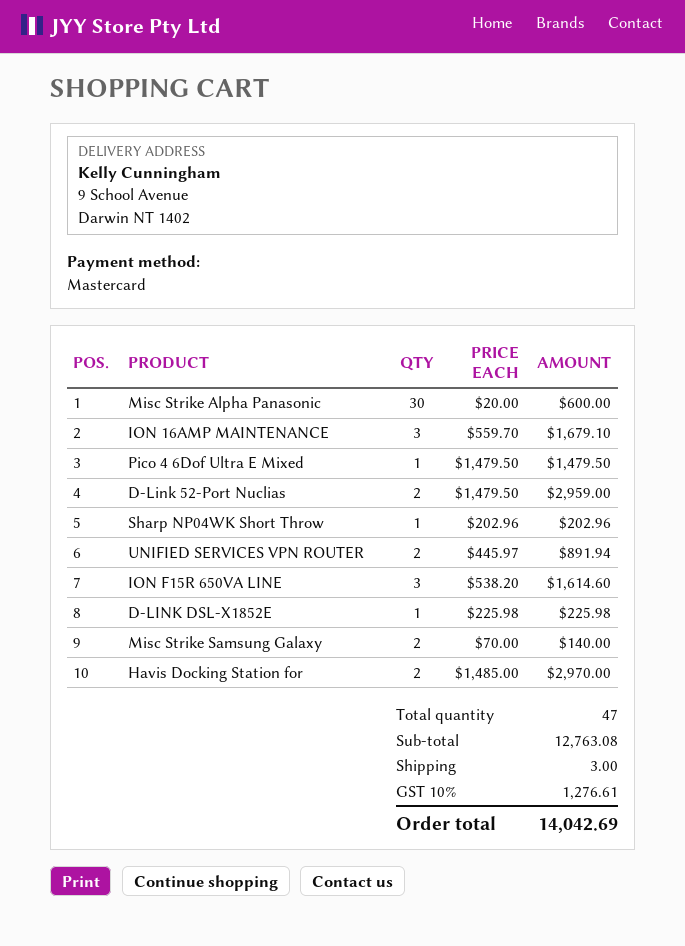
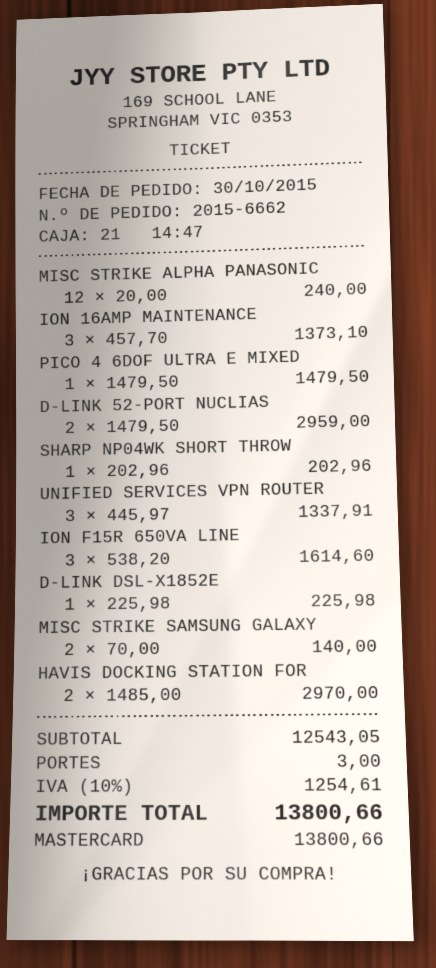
Misc Strike Alpha Panasonic: 30 x 20.00 = 600.00 -> 12 x 20.00 = 240.00
ION 16AMP MAINTENANCE: 3 x 559.70 = 1679.10 -> 3 x 457.70 = 1373.10
UNIFIED SERVICES VPN ROUTER: 2 x 445.97 = 891.94 -> 3 x 445.97 = 1337.91
subtotal: 12763.08 -> 12543.05
tax: 10% = 1276.61 -> 10% = 1254.61
total: 14042.69 -> 13800.66

